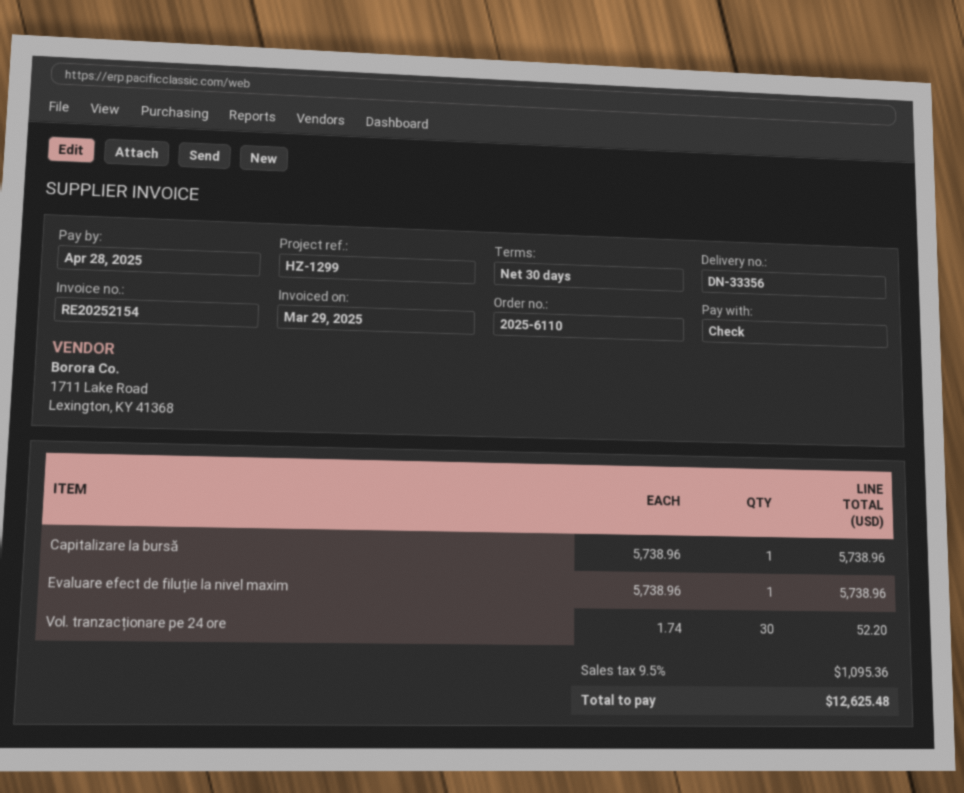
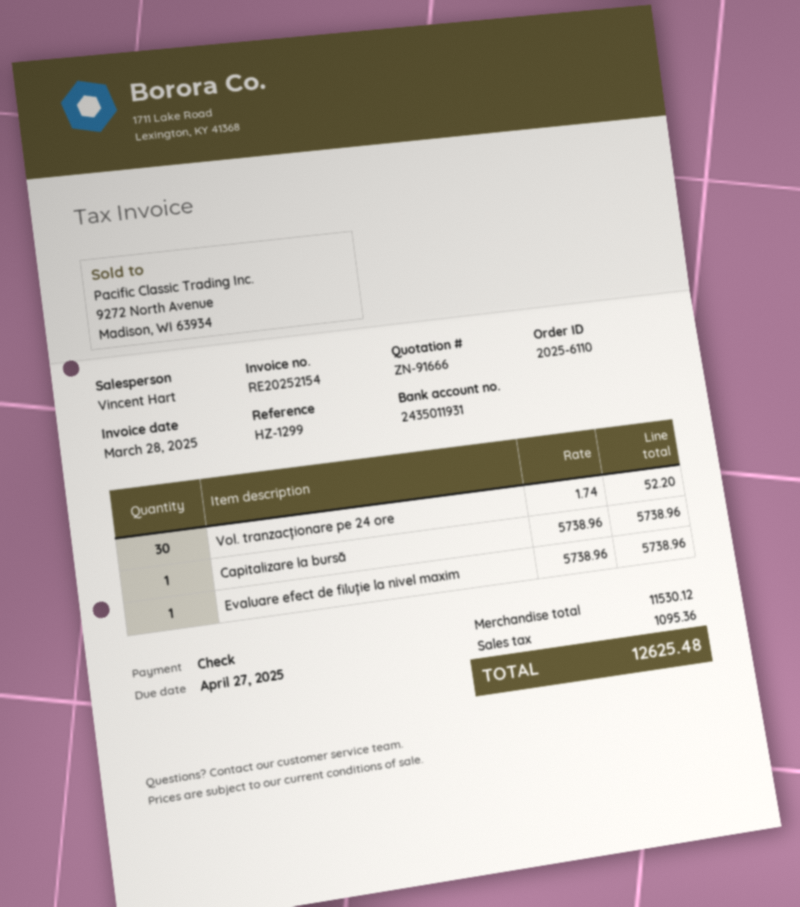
invoice date: 2025-03-29 -> 2025-03-28
due date: 2025-04-28 -> 2025-04-27

